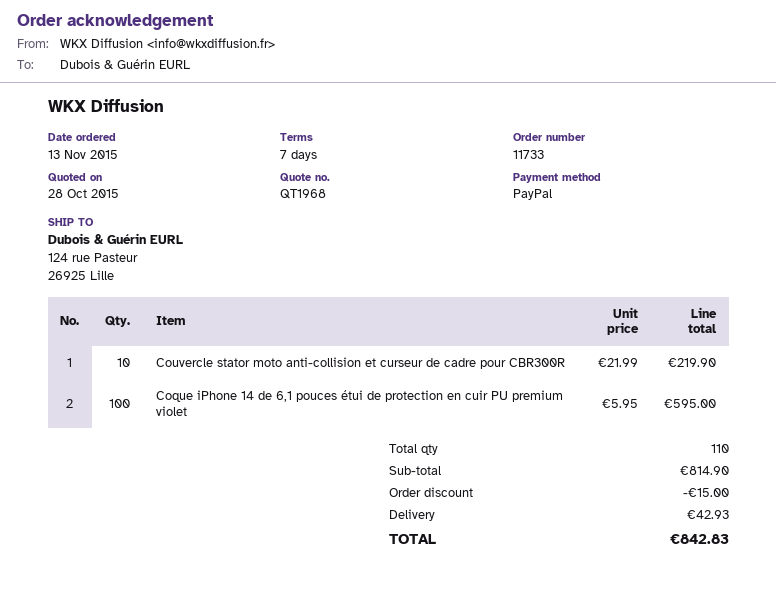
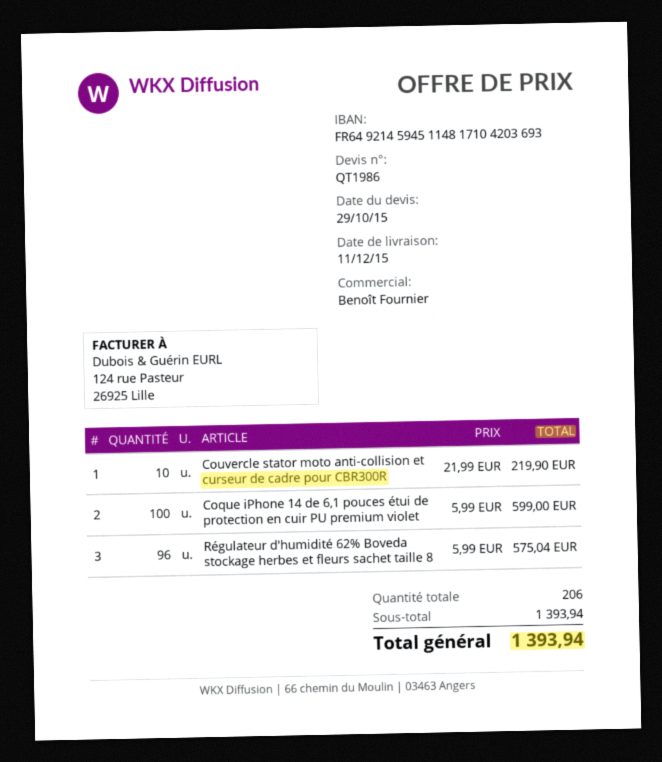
quote number: QT1968 -> QT1986
quote date: 2015-10-28 -> 2015-10-29
Coque iPhone 14 de 6,1 pouces étui de protection en cuir PU premium violet: 100 x 5.95 = 595.00 -> 100 x 5.99 = 599.00
Régulateur d'humidité 62% Boveda stockage herbes et fleurs sachet taille 8: none -> 96 x 5.99 = 575.04
total quantity: 110 -> 206
subtotal: 814.90 -> 1393.94
discount: 15.00 -> none
shipping: 42.93 -> none
total: 842.83 -> 1393.94

